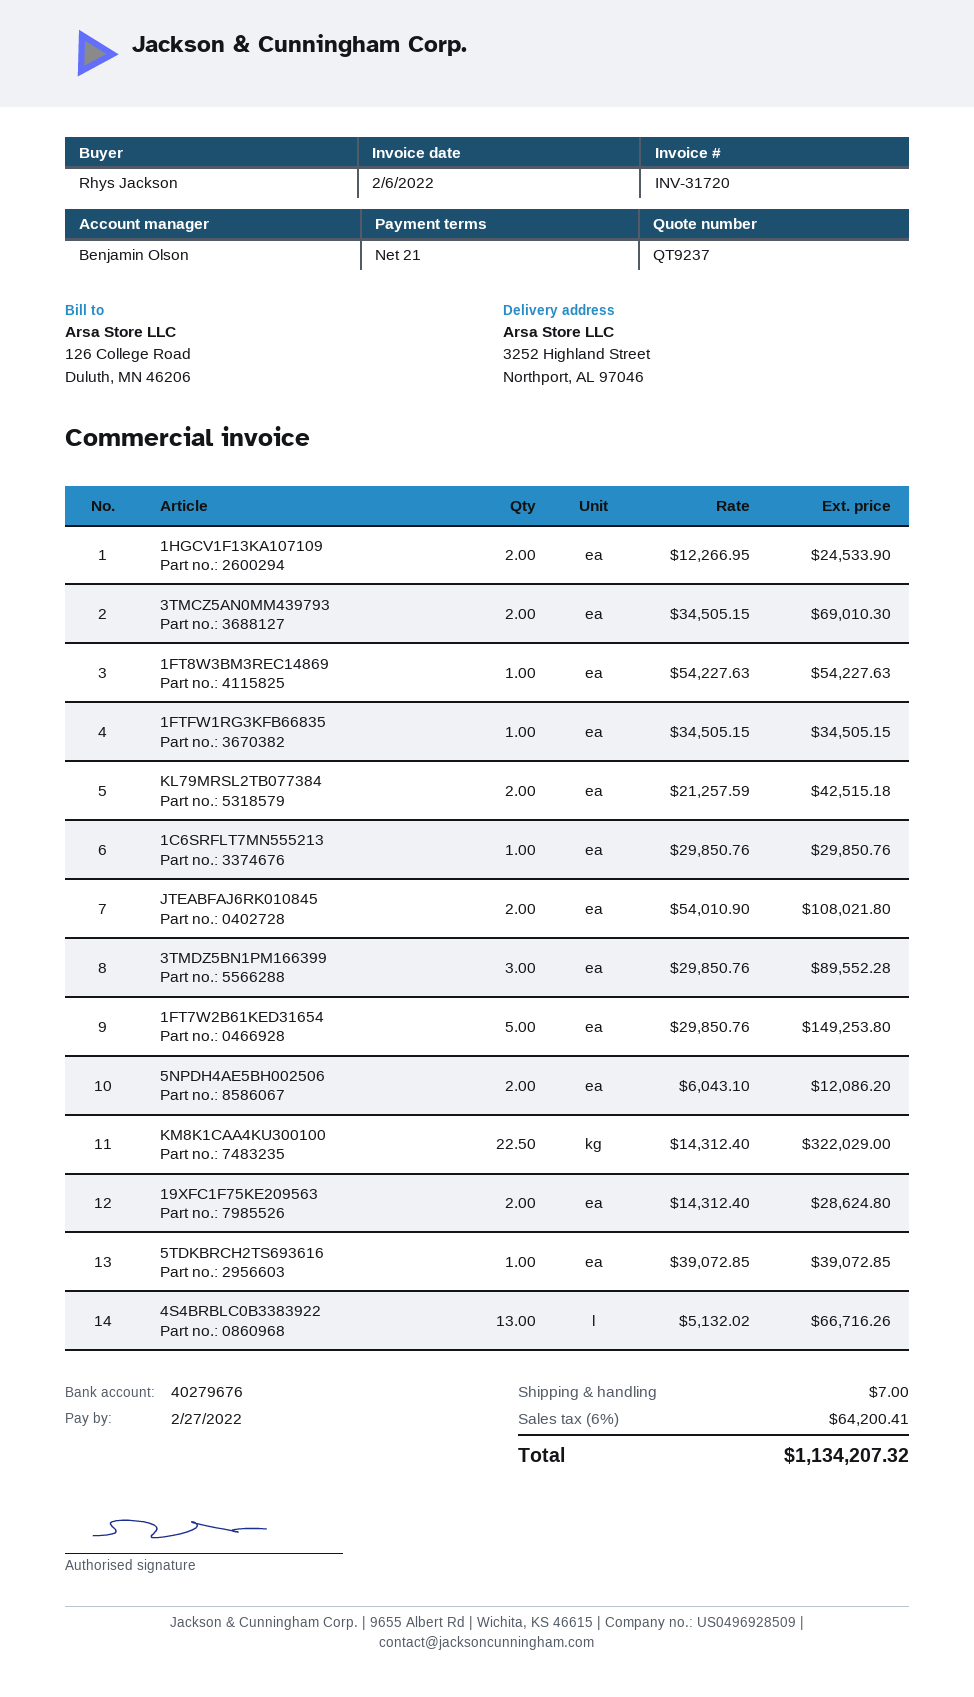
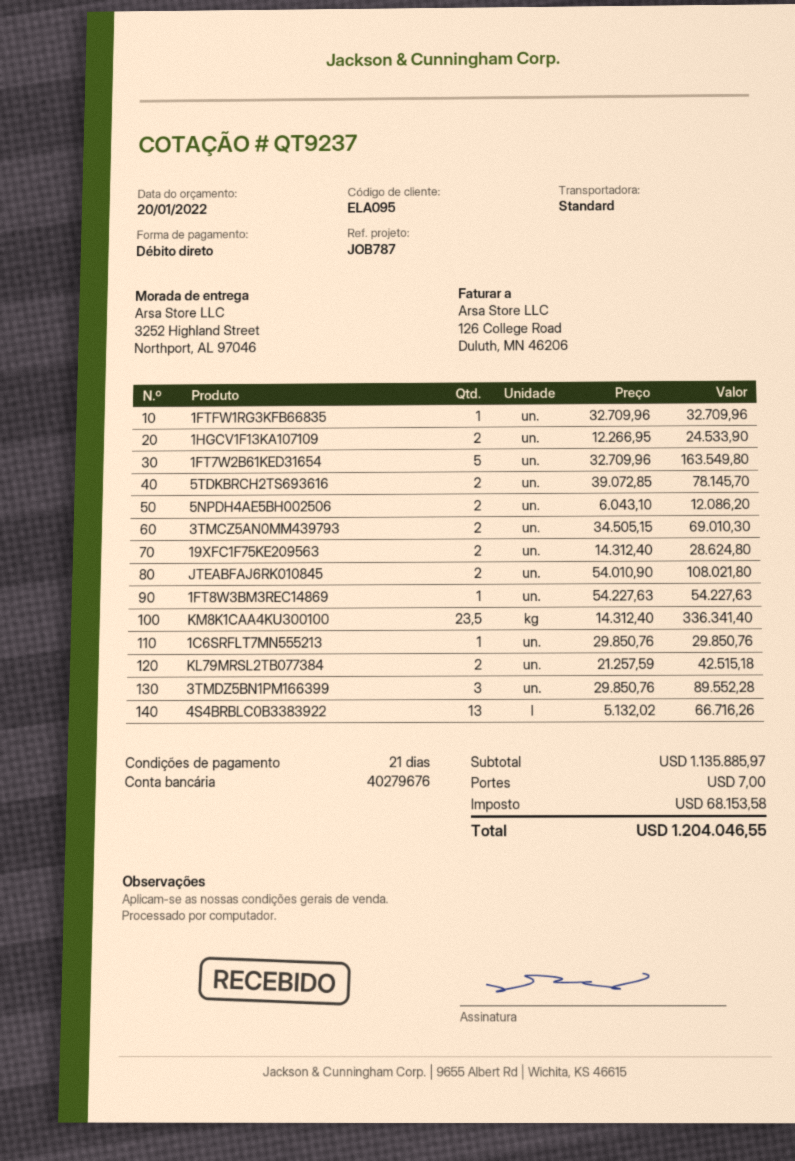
1FTFW1RG3KFB66835: 1 x 34505.15 = 34505.15 -> 1 x 32709.96 = 32709.96
1FT7W2B61KED31654: 5 x 29850.76 = 149253.80 -> 5 x 32709.96 = 163549.80
KM8K1CAA4KU300100: 22.5 x 14312.40 = 322029.00 -> 23.5 x 14312.40 = 336341.40
5TDKBRCH2TS693616: 1 x 39072.85 = 39072.85 -> 2 x 39072.85 = 78145.70
tax: 64200.41 -> 68153.58
total: 1134207.32 -> 1204046.55

